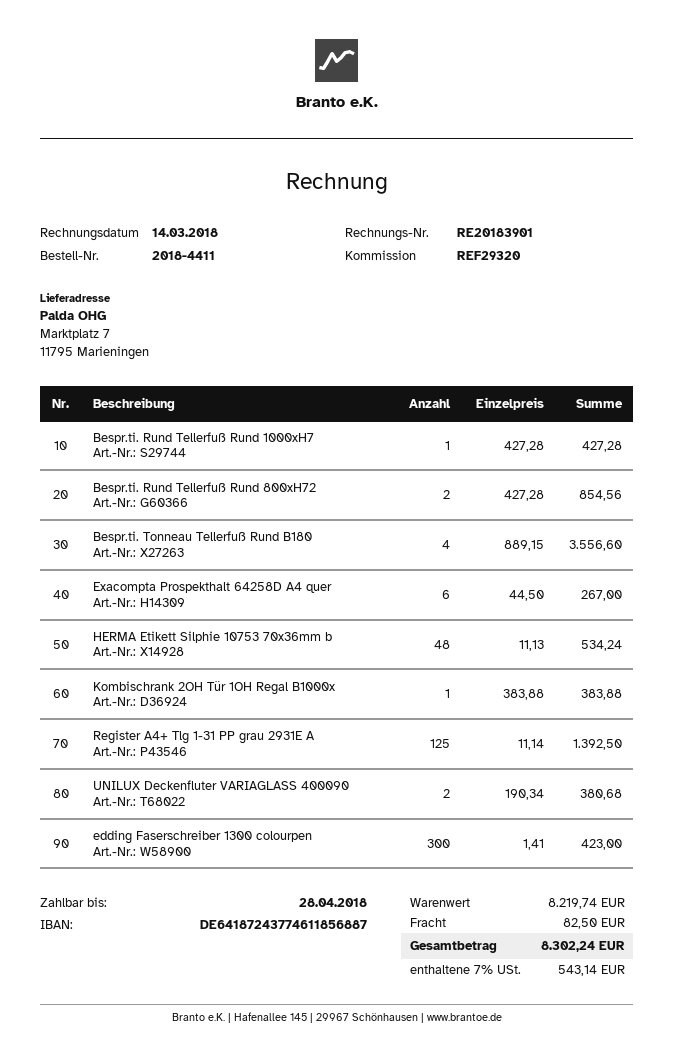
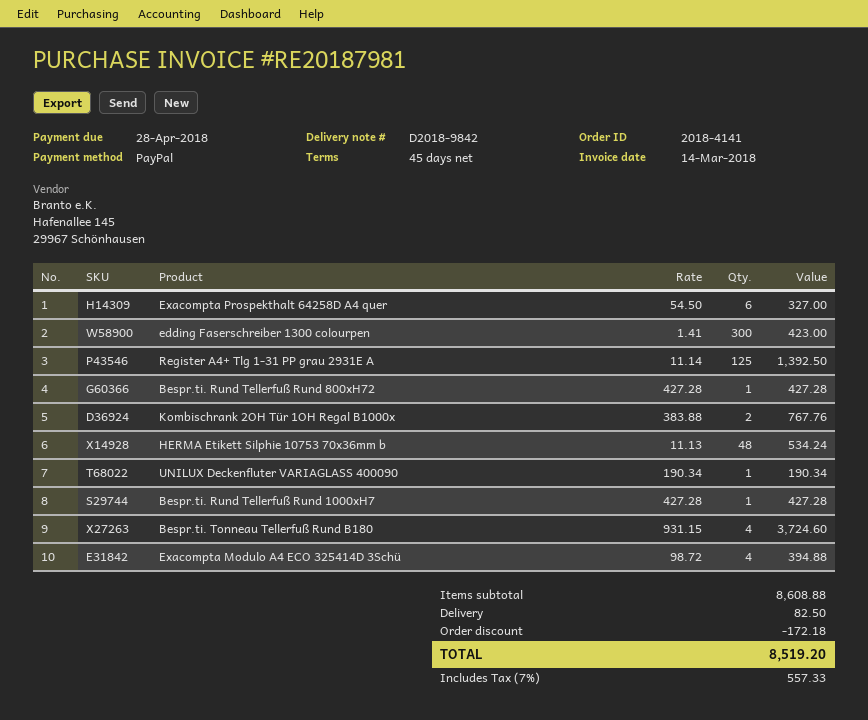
order number: 2018-4411 -> 2018-4141
invoice number: RE20183901 -> RE20187981
Bespr.ti. Rund Tellerfuß Rund 800xH72: 2 x 427.28 = 854.56 -> 1 x 427.28 = 427.28
Bespr.ti. Tonneau Tellerfuß Rund B180: 4 x 889.15 = 3556.60 -> 4 x 931.15 = 3724.60
Exacompta Prospekthalt 64258D A4 quer: 6 x 44.50 = 267.00 -> 6 x 54.50 = 327.00
Kombischrank 2OH Tür 1OH Regal B1000x: 1 x 383.88 = 383.88 -> 2 x 383.88 = 767.76
UNILUX Deckenfluter VARIAGLASS 400090: 2 x 190.34 = 380.68 -> 1 x 190.34 = 190.34
Exacompta Modulo A4 ECO 325414D 3Schü: none -> 4 x 98.72 = 394.88
subtotal: 8219.74 -> 8608.88
discount: none -> 172.18
tax: 7% = 543.14 -> 7% = 557.33
total: 8302.24 -> 8519.20

